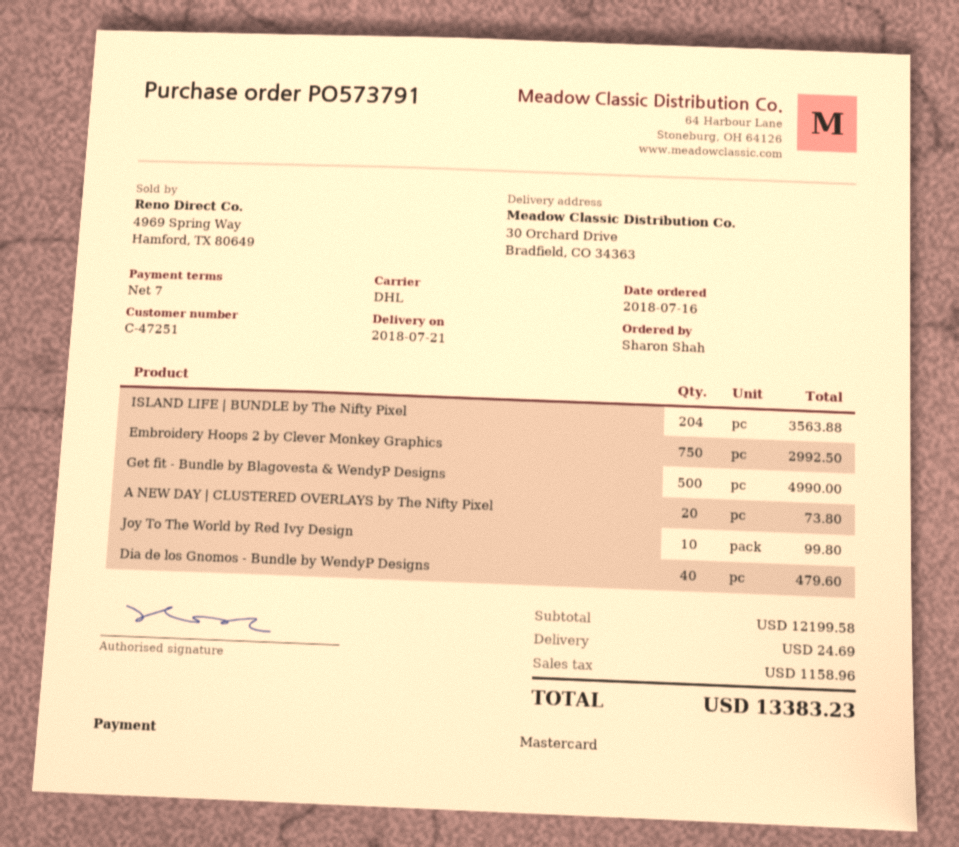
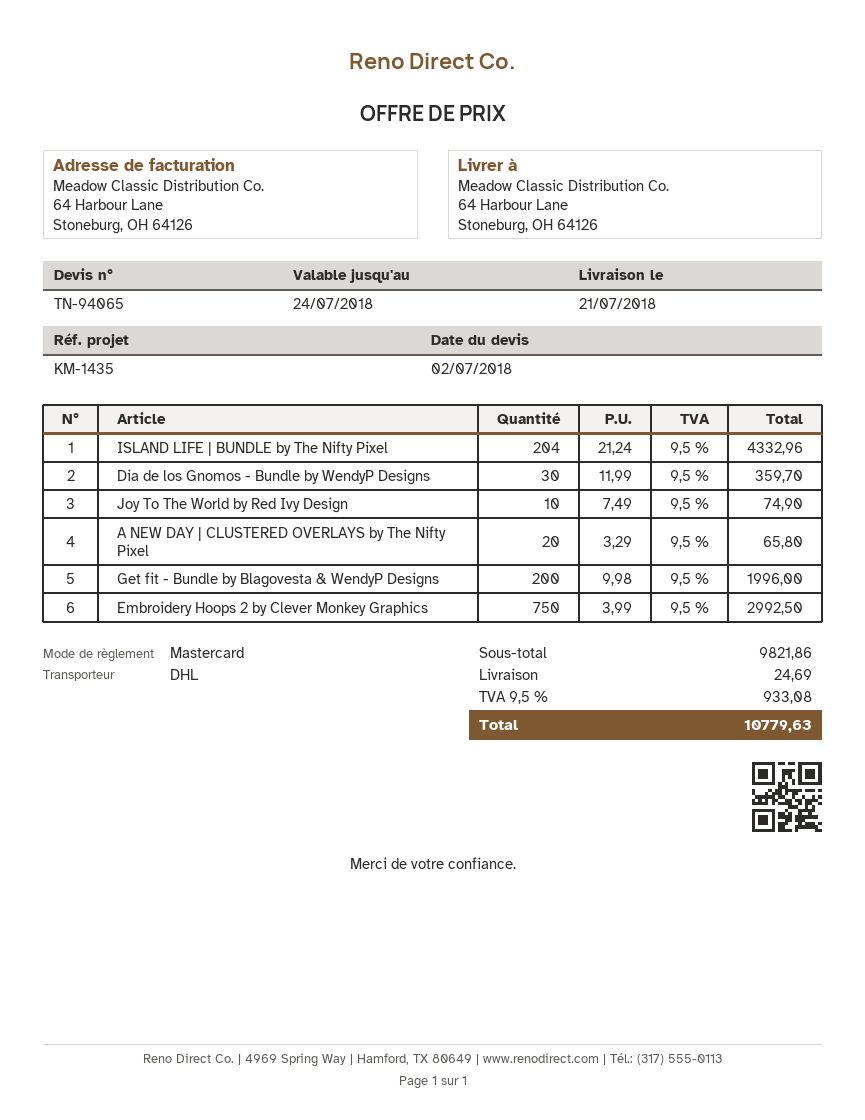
ship to: 30 Orchard Drive, Bradfield, CO 34363 -> 64 Harbour Lane, Stoneburg, OH 64126
ISLAND LIFE | BUNDLE by The Nifty Pixel: 204 for 3563.88 -> 204 for 4332.96
Get fit - Bundle by Blagovesta & WendyP Designs: 500 for 4990.00 -> 200 for 1996.00
A NEW DAY | CLUSTERED OVERLAYS by The Nifty Pixel: 20 for 73.80 -> 20 for 65.80
Joy To The World by Red Ivy Design: 10 for 99.80 -> 10 for 74.90
Dia de los Gnomos - Bundle by WendyP Designs: 40 for 479.60 -> 30 for 359.70
subtotal: 12199.58 -> 9821.86
tax: 1158.96 -> 933.08
total: 13383.23 -> 10779.63

